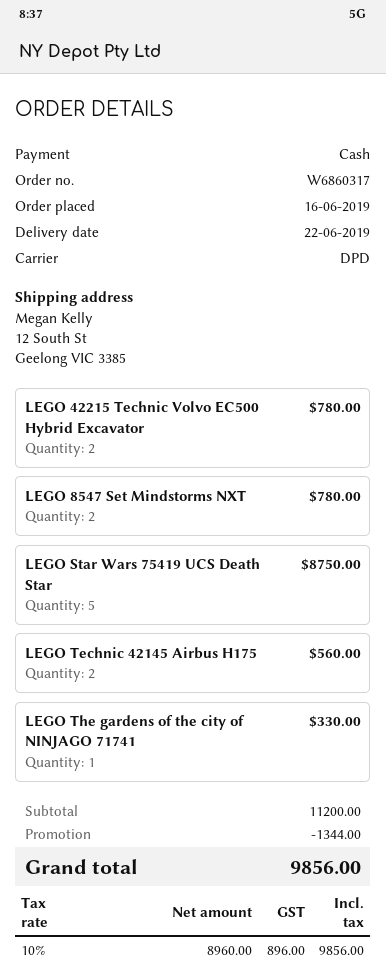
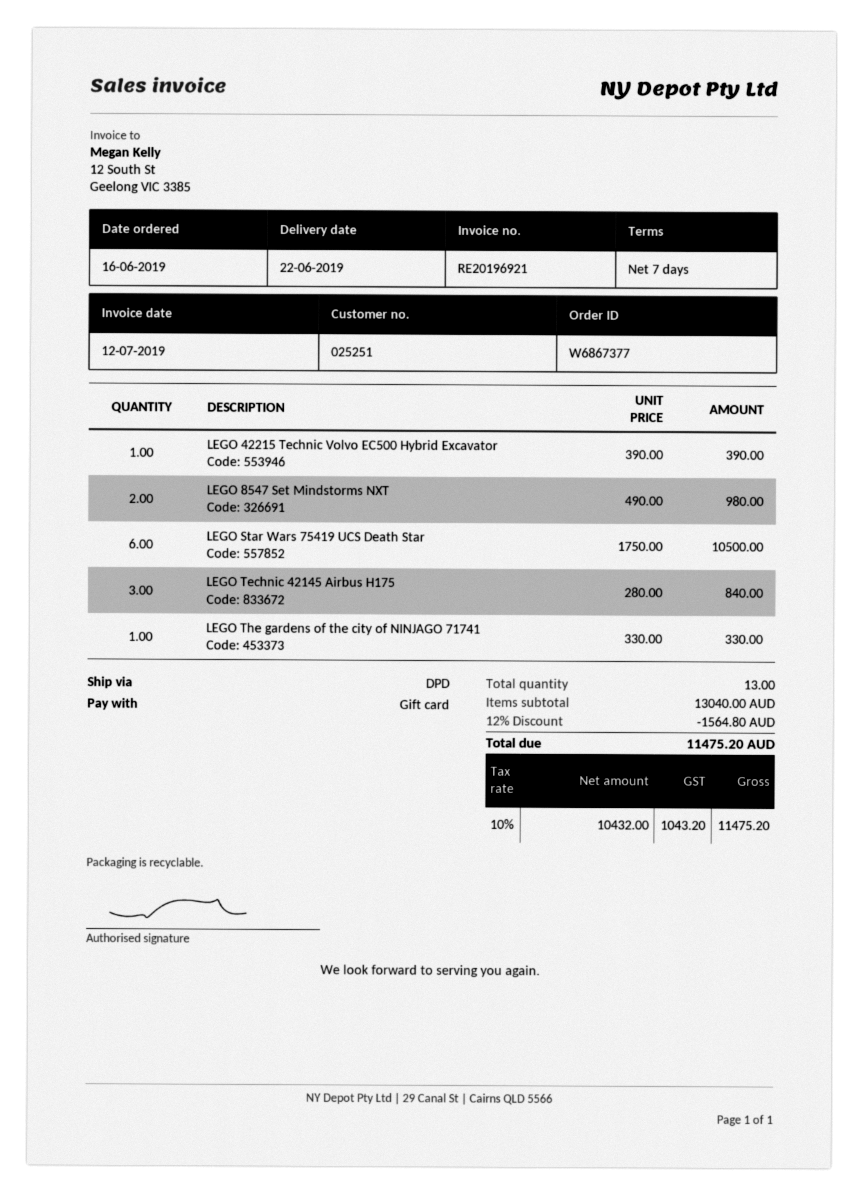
order number: W6860317 -> W6867377
payment method: cash -> gift card
LEGO 42215 Technic Volvo EC500 Hybrid Excavator: 2 for 780.00 -> 1 for 390.00
LEGO 8547 Set Mindstorms NXT: 2 for 780.00 -> 2 for 980.00
LEGO Star Wars 75419 UCS Death Star: 5 for 8750.00 -> 6 for 10500.00
LEGO Technic 42145 Airbus H175: 2 for 560.00 -> 3 for 840.00
subtotal: 11200.00 -> 13040.00
discount: 1344.00 -> 1564.80
net: 8960.00 -> 10432.00
tax: 10% = 896.00 -> 10% = 1043.20
total: 9856.00 -> 11475.20

